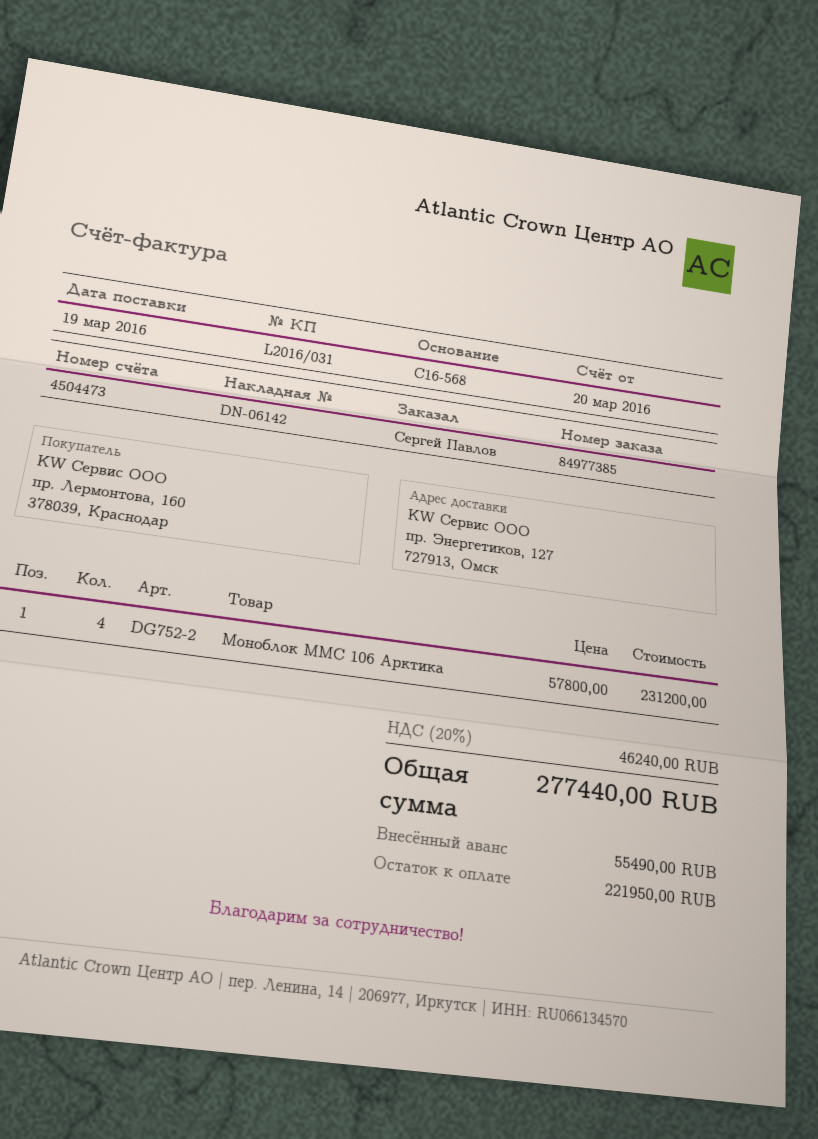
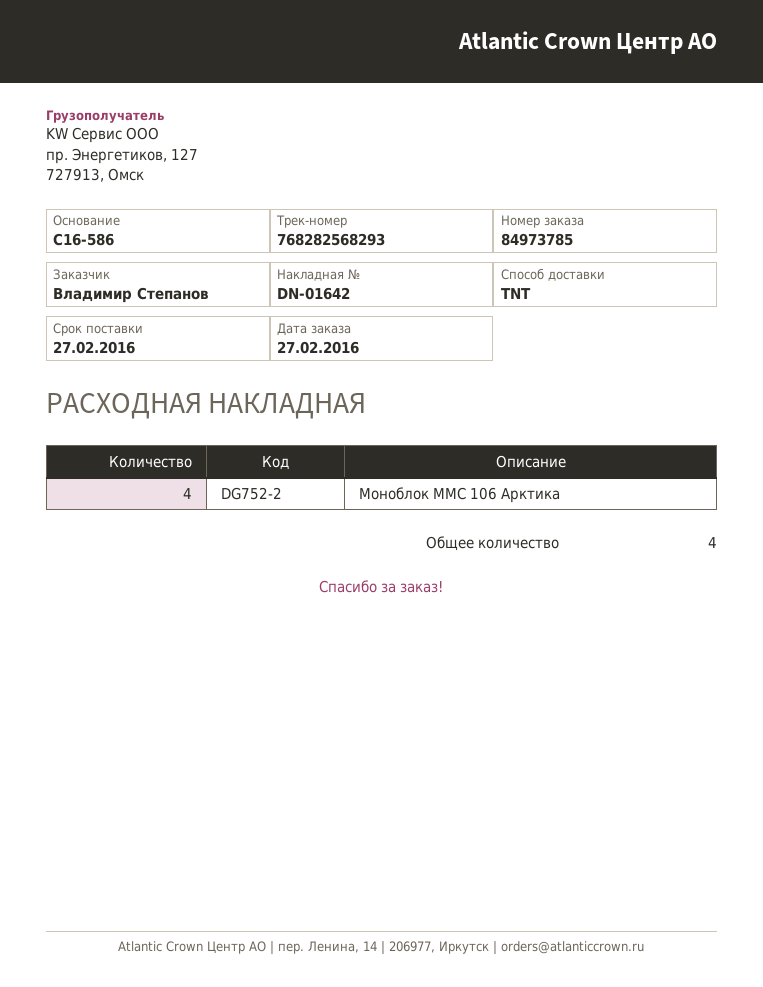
order number: 84977385 -> 84973785
delivery note number: DN-06142 -> DN-01642
delivery date: 2016-03-19 -> 2016-02-27
reference: C16-568 -> C16-586
ordered by: Сергей Павлов -> Владимир Степанов

